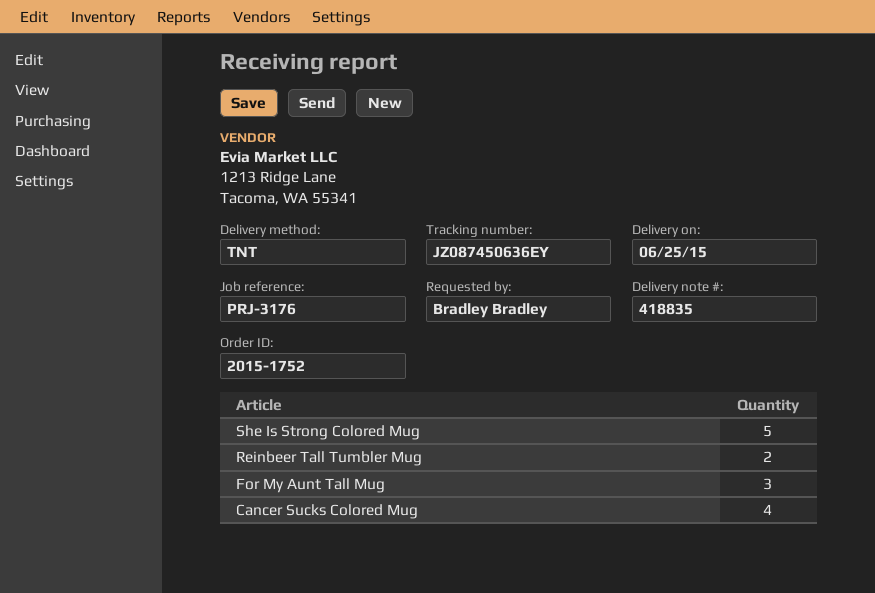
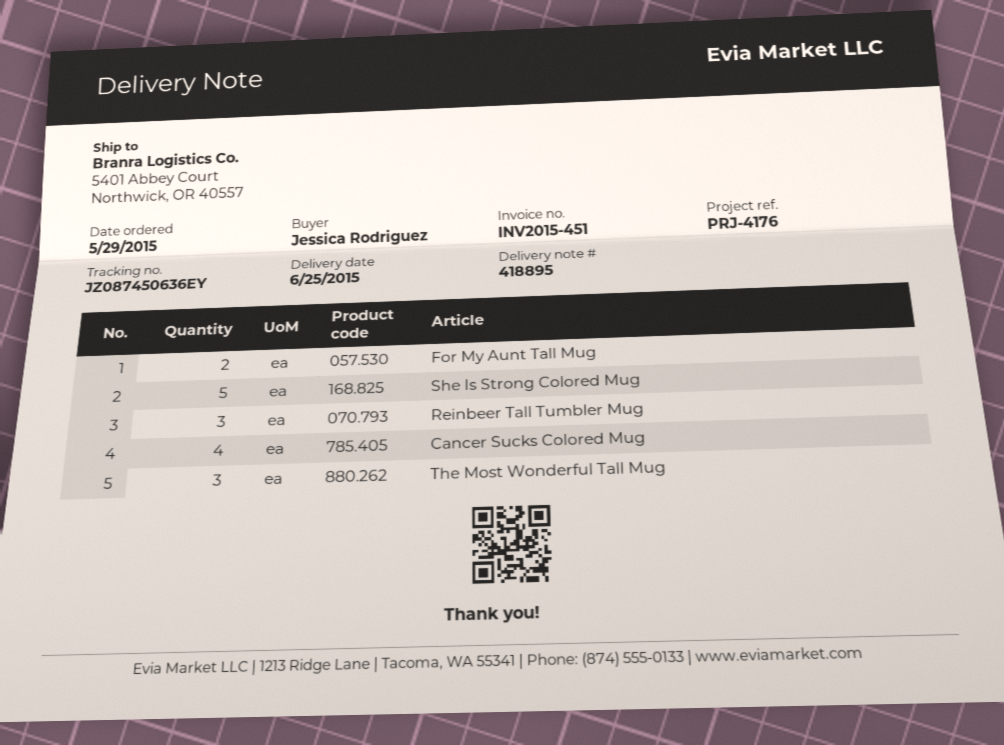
delivery note number: 418835 -> 418895
reference: PRJ-3176 -> PRJ-4176
ordered by: Bradley Bradley -> Jessica Rodriguez
Reinbeer Tall Tumbler Mug: 2 -> 3
For My Aunt Tall Mug: 3 -> 2
The Most Wonderful Tall Mug: none -> 3

